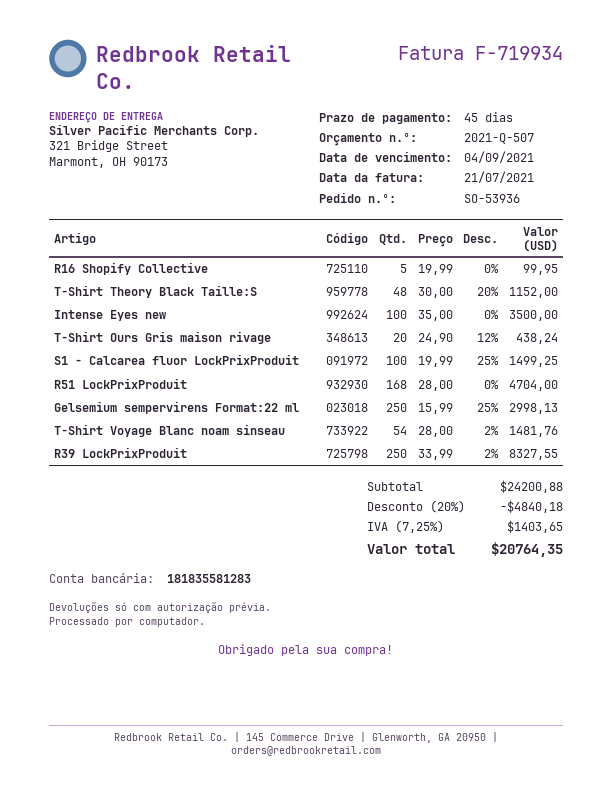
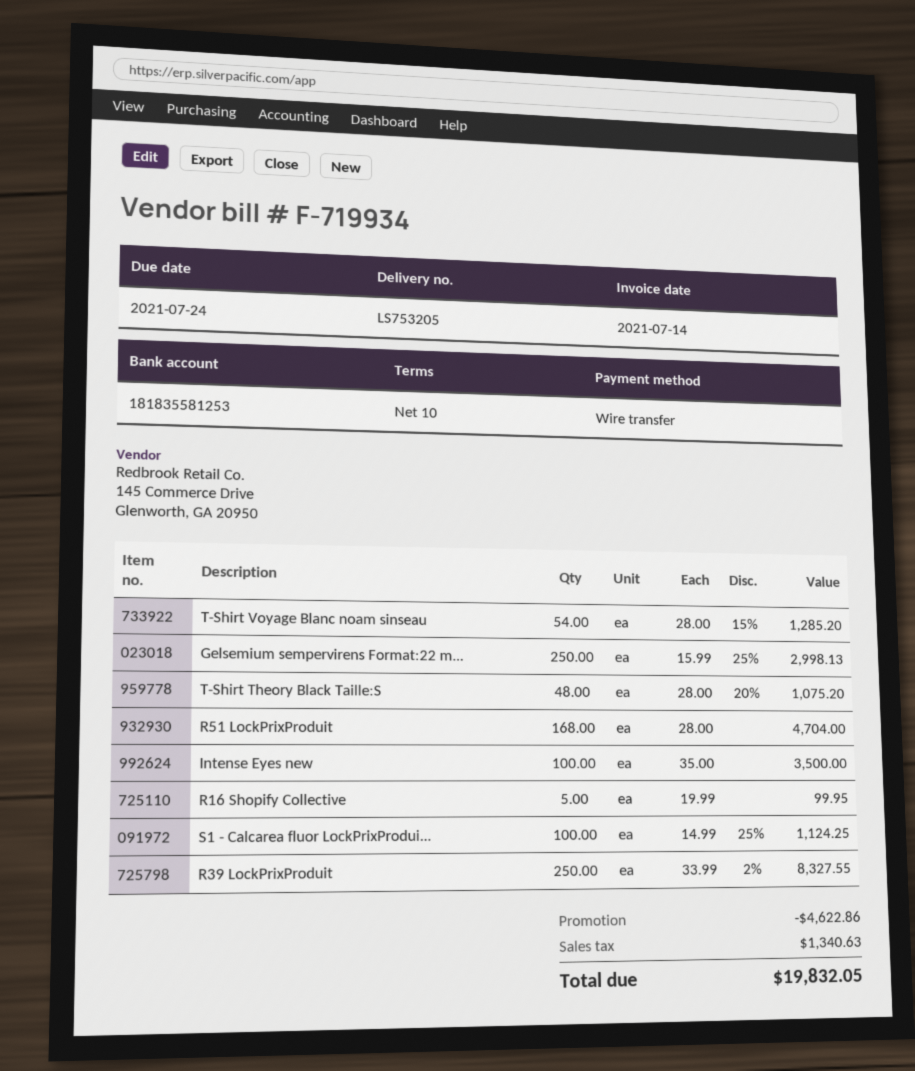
invoice date: 2021-07-21 -> 2021-07-14
payment terms: 45 days -> 10 days
due date: 2021-09-04 -> 2021-07-24
bank account: 181835581283 -> 181835581253
T-Shirt Theory Black Taille:S: 48 x 30.00 - 20% = 1152.00 -> 48 x 28.00 - 20% = 1075.20
T-Shirt Ours Gris maison rivage: 20 x 24.90 - 12% = 438.24 -> none
S1 - Calcarea fluor LockPrixProduit: 100 x 19.99 - 25% = 1499.25 -> 100 x 14.99 - 25% = 1124.25
T-Shirt Voyage Blanc noam sinseau: 54 x 28.00 - 2% = 1481.76 -> 54 x 28.00 - 15% = 1285.20
discount: 4840.18 -> 4622.86
tax: 1403.65 -> 1340.63
total: 20764.35 -> 19832.05

